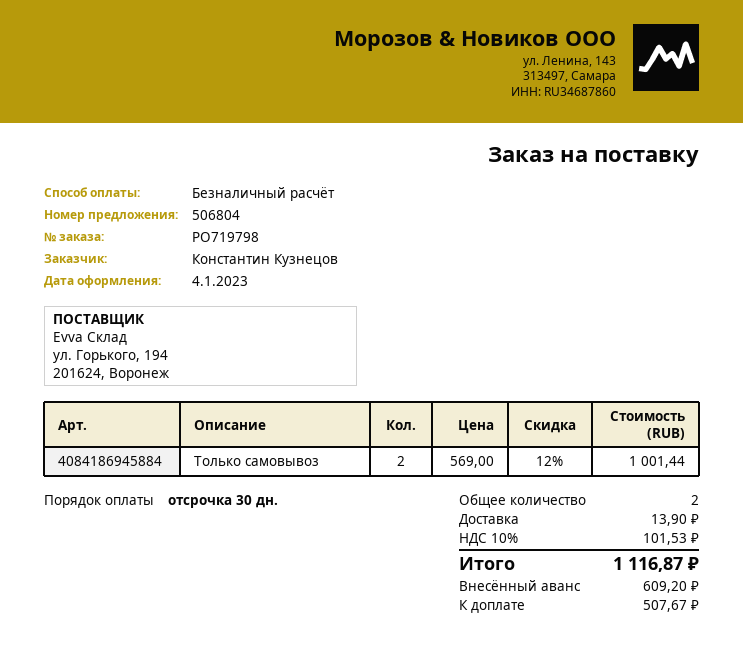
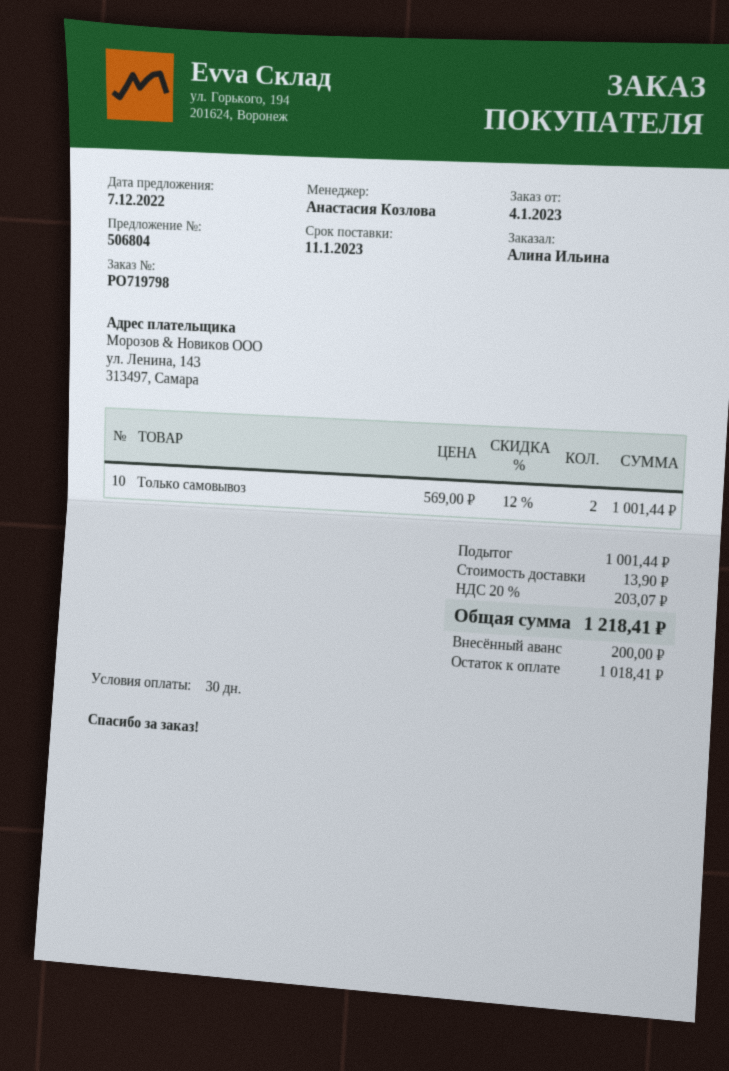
ordered by: Константин Кузнецов -> Алина Ильина
tax: 10% = 101.53 -> 20% = 203.07
total: 1116.87 -> 1218.41
deposit: 609.20 -> 200.00
balance: 507.67 -> 1018.41

